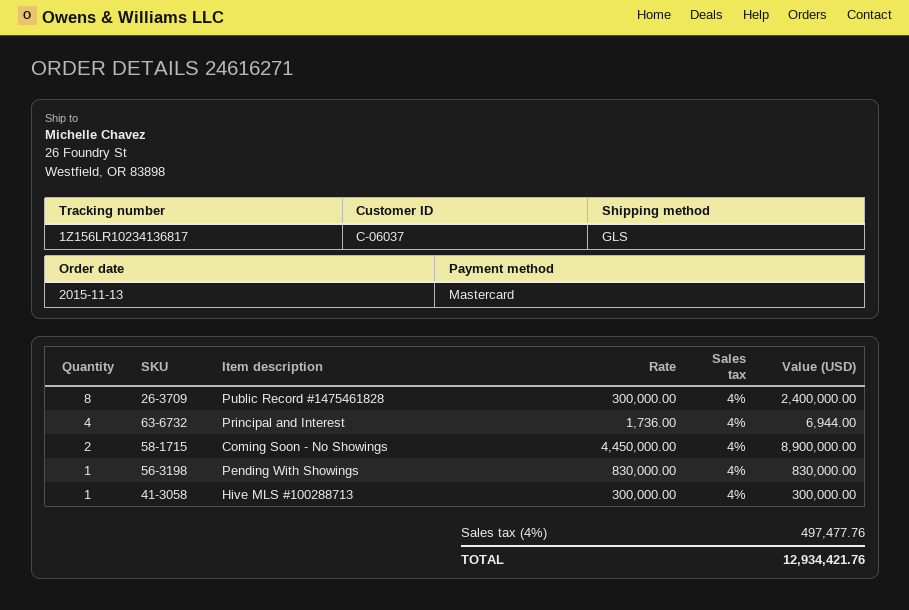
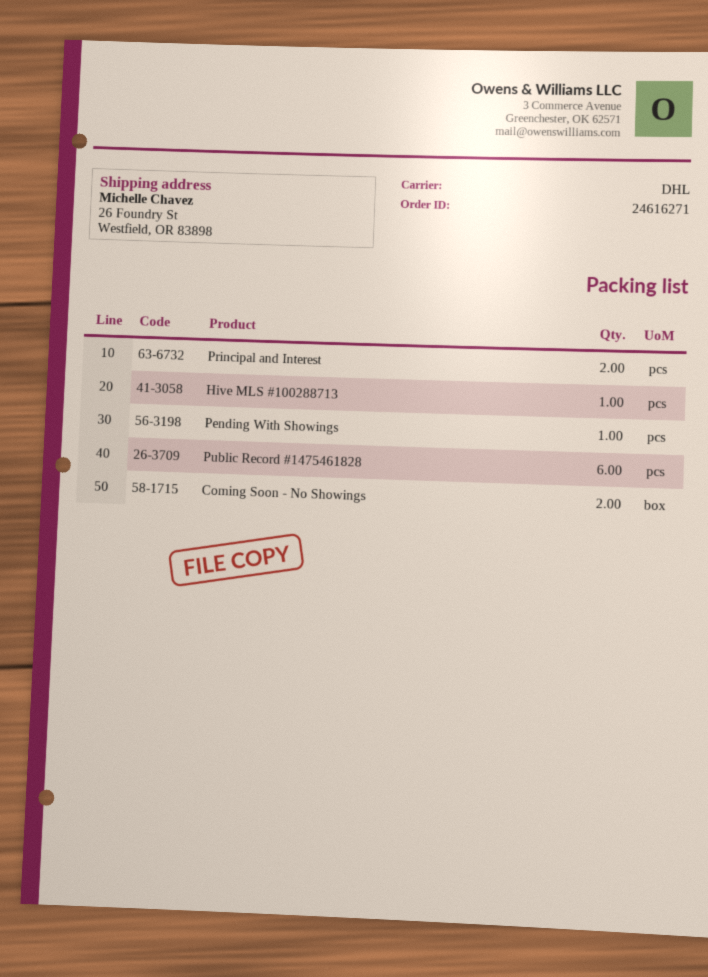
shipping method: GLS -> DHL
Public Record #1475461828: 8 -> 6
Principal and Interest: 4 -> 2

